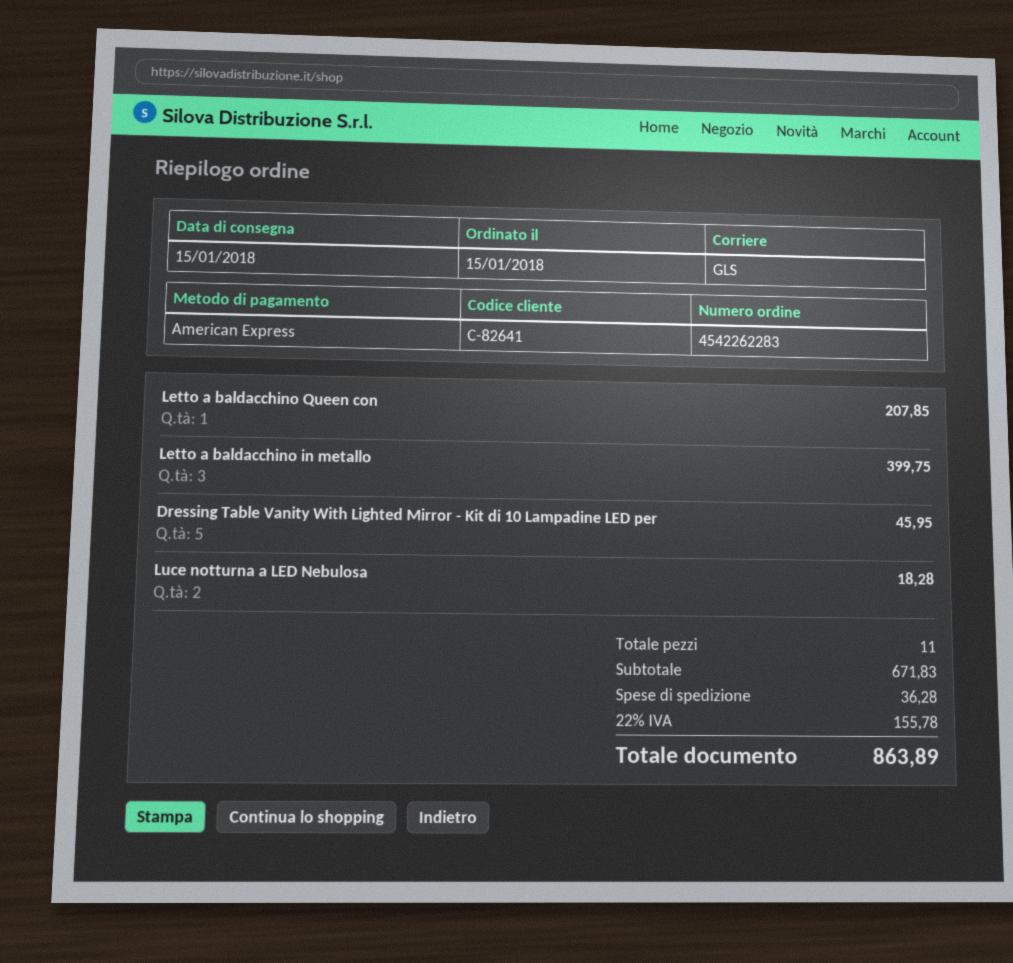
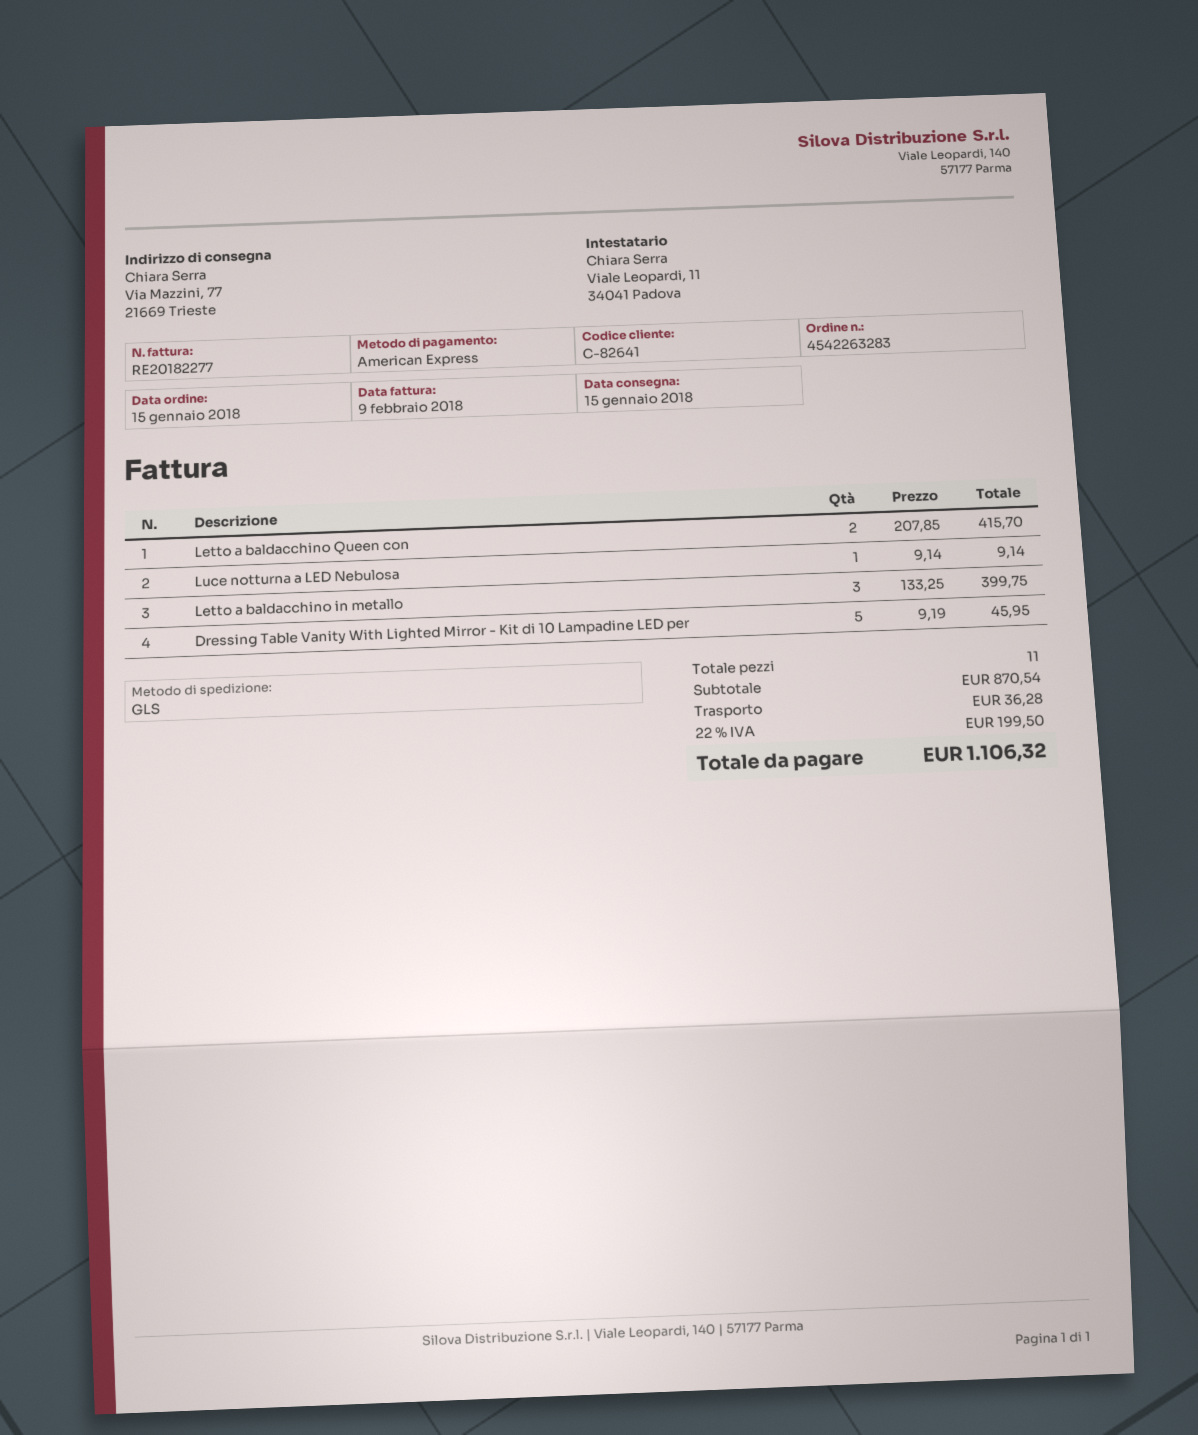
order number: 4542262283 -> 4542263283
Letto a baldacchino Queen con: 1 for 207.85 -> 2 for 415.70
Luce notturna a LED Nebulosa: 2 for 18.28 -> 1 for 9.14
subtotal: 671.83 -> 870.54
tax: 22% = 155.78 -> 22% = 199.50
total: 863.89 -> 1106.32

